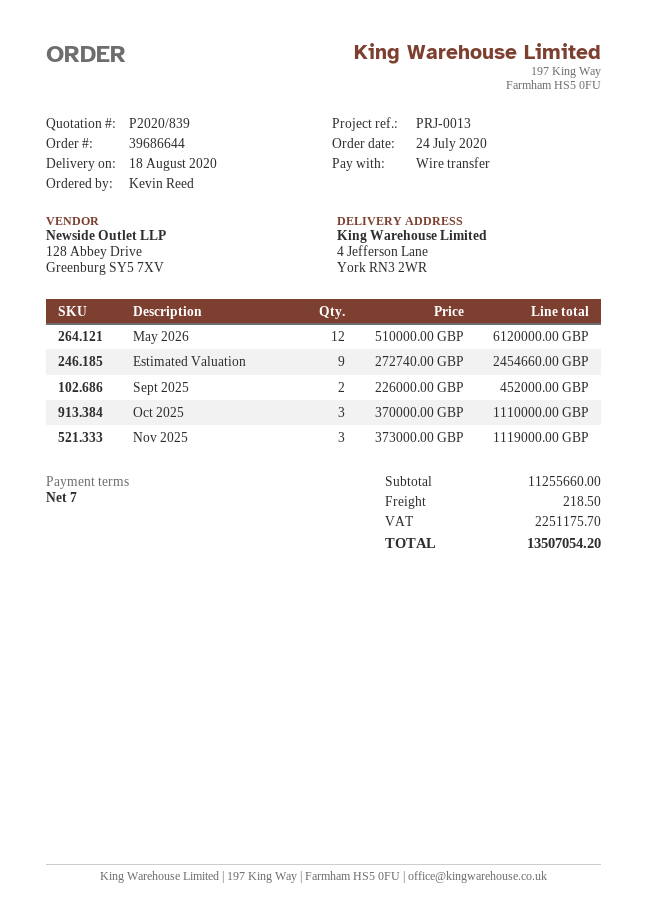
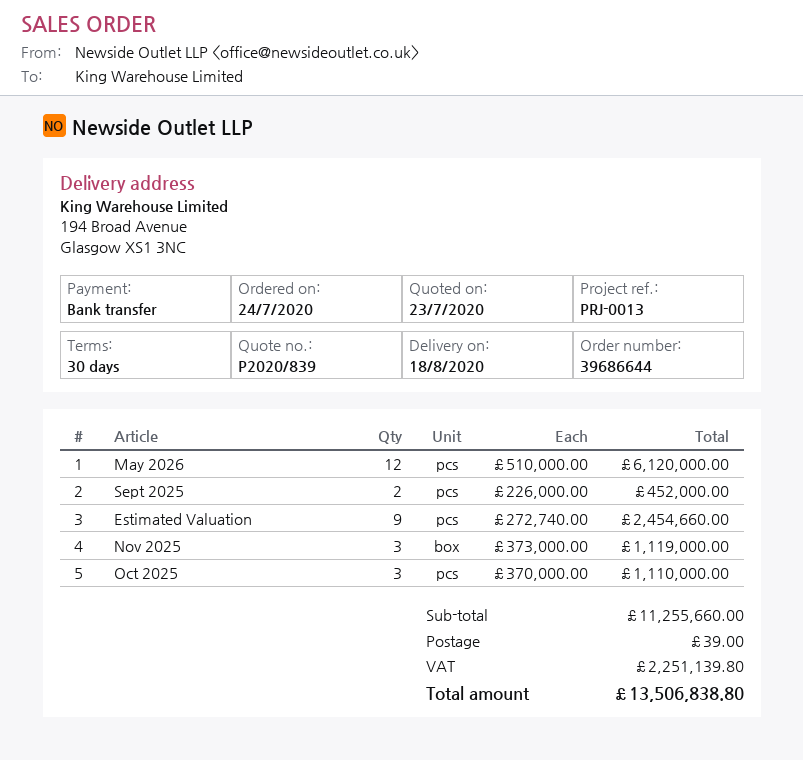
payment terms: 7 days -> 30 days
ship to: 4 Jefferson Lane, York RN3 2WR -> 194 Broad Avenue, Glasgow XS1 3NC
shipping: 218.50 -> 39.00
tax: 2251175.70 -> 2251139.80
total: 13507054.20 -> 13506838.80

